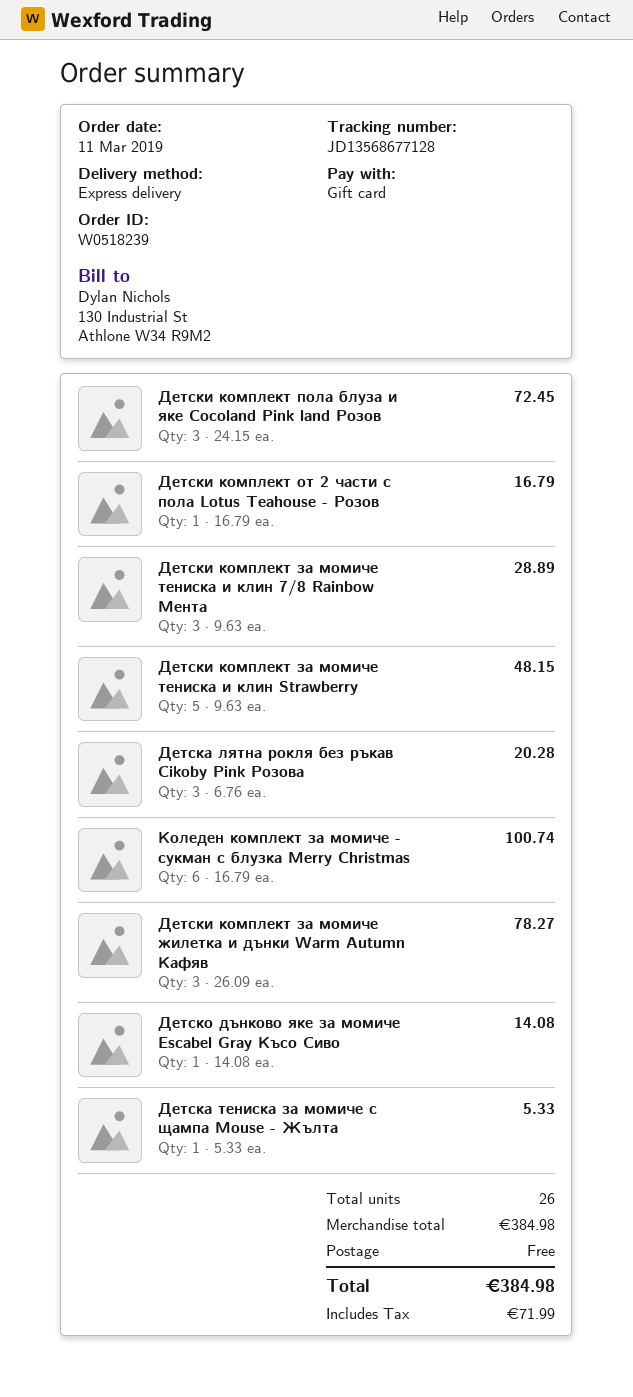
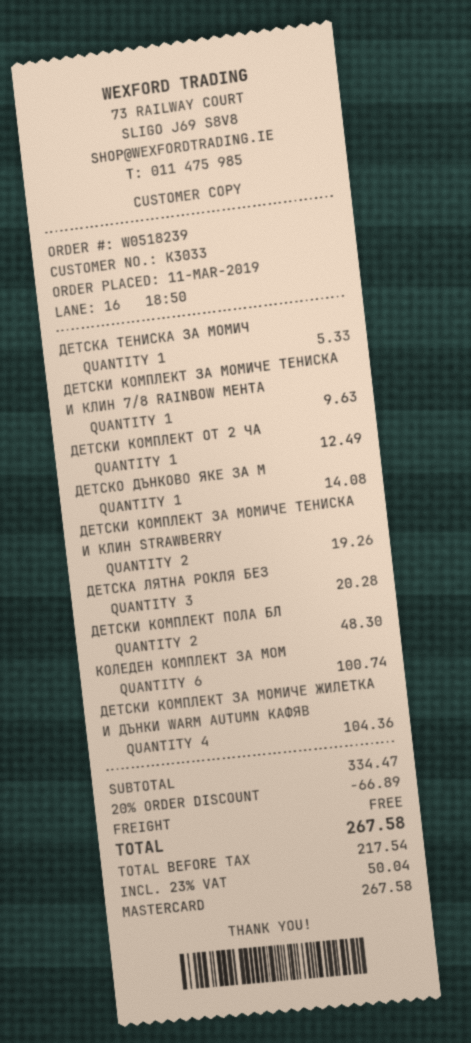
payment method: gift card -> Mastercard
Детски комплект пола блуза и яке Cocoland Pink land Розов: 3 for 72.45 -> 2 for 48.30
Детски комплект от 2 части с пола Lotus Teahouse - Розов: 1 for 16.79 -> 1 for 12.49
Детски комплект за момиче тениска и клин 7/8 Rainbow Мента: 3 for 28.89 -> 1 for 9.63
Детски комплект за момиче тениска и клин Strawberry: 5 for 48.15 -> 2 for 19.26
Детски комплект за момиче жилетка и дънки Warm Autumn Кафяв: 3 for 78.27 -> 4 for 104.36
subtotal: 384.98 -> 334.47
discount: none -> 20% = 66.89
tax: 71.99 -> 50.04
total: 384.98 -> 267.58

